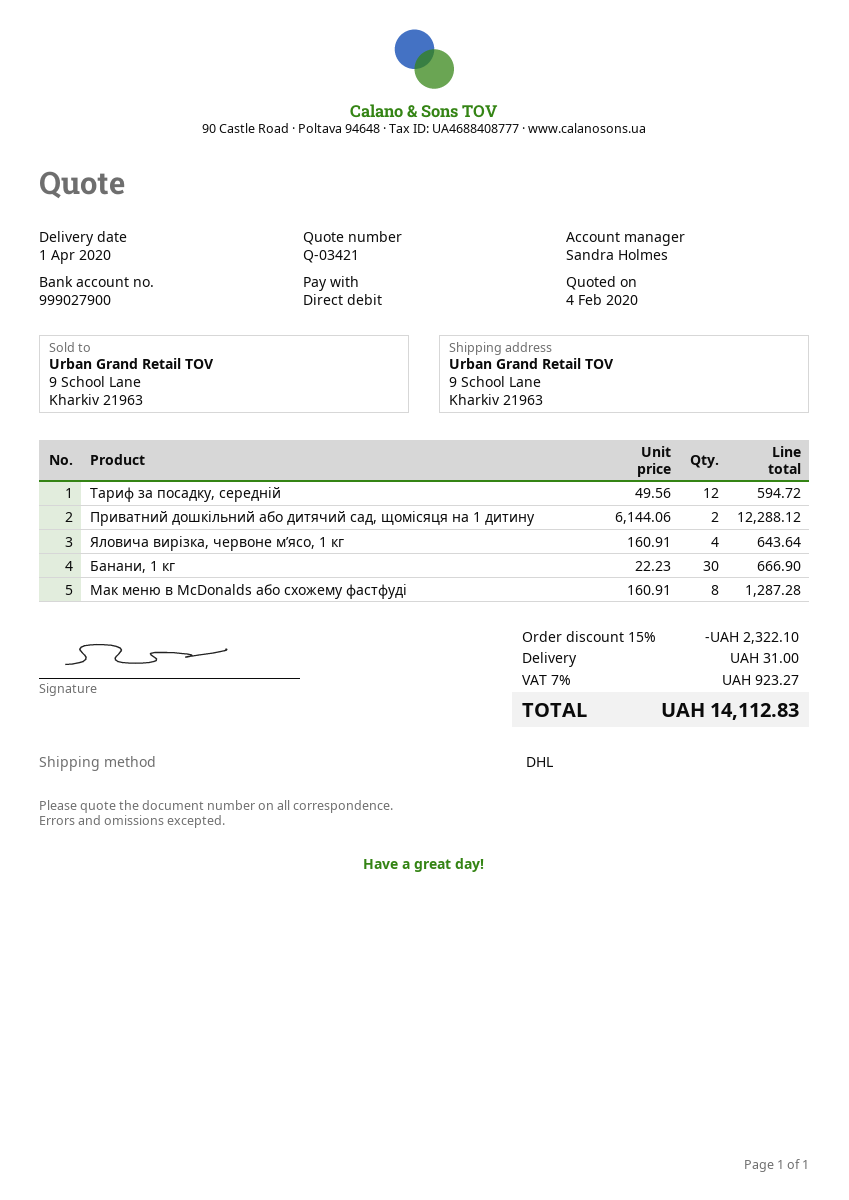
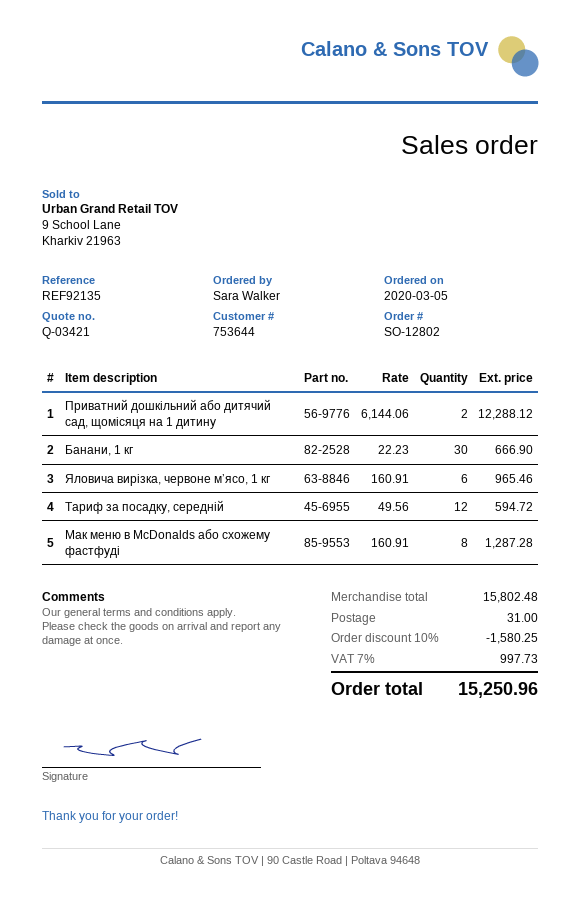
Яловича вирізка, червоне мʼясо, 1 кг: 4 x 160.91 = 643.64 -> 6 x 160.91 = 965.46
discount: 15% = 2322.10 -> 10% = 1580.25
tax: 7% = 923.27 -> 7% = 997.73
total: 14112.83 -> 15250.96

